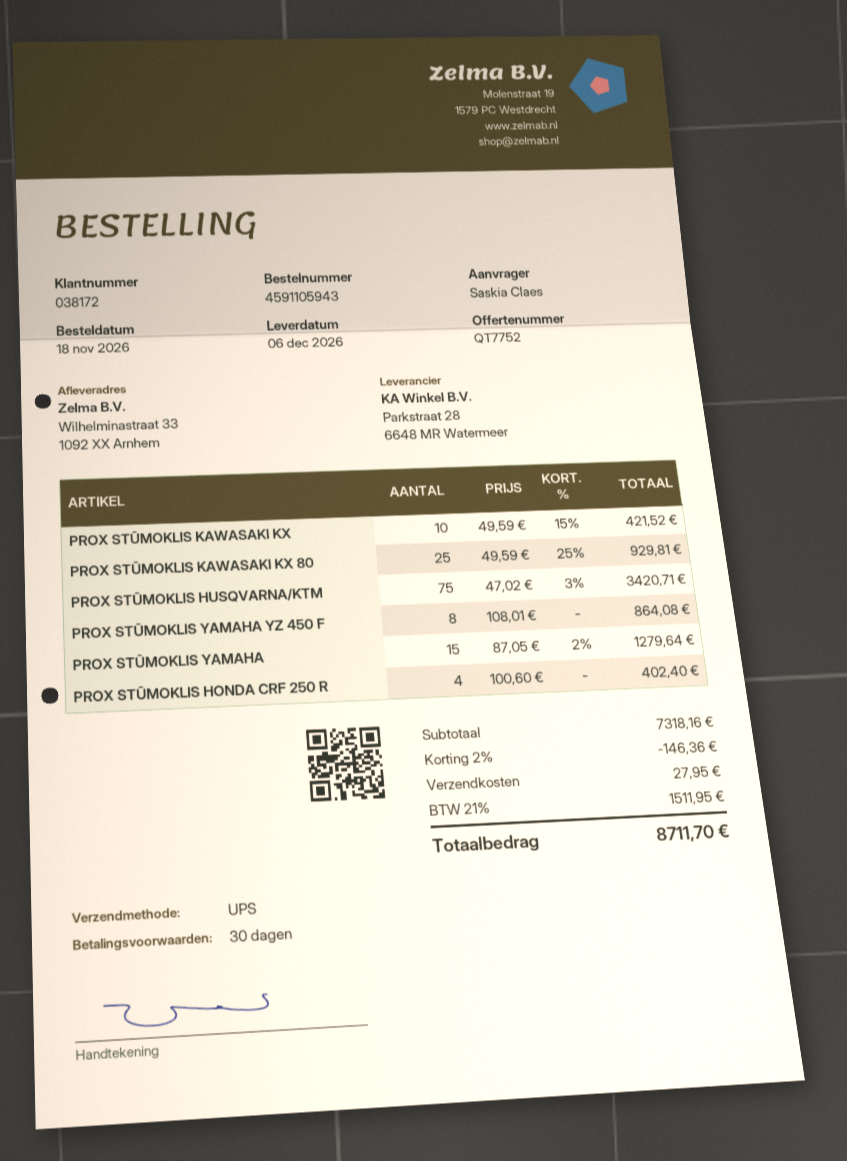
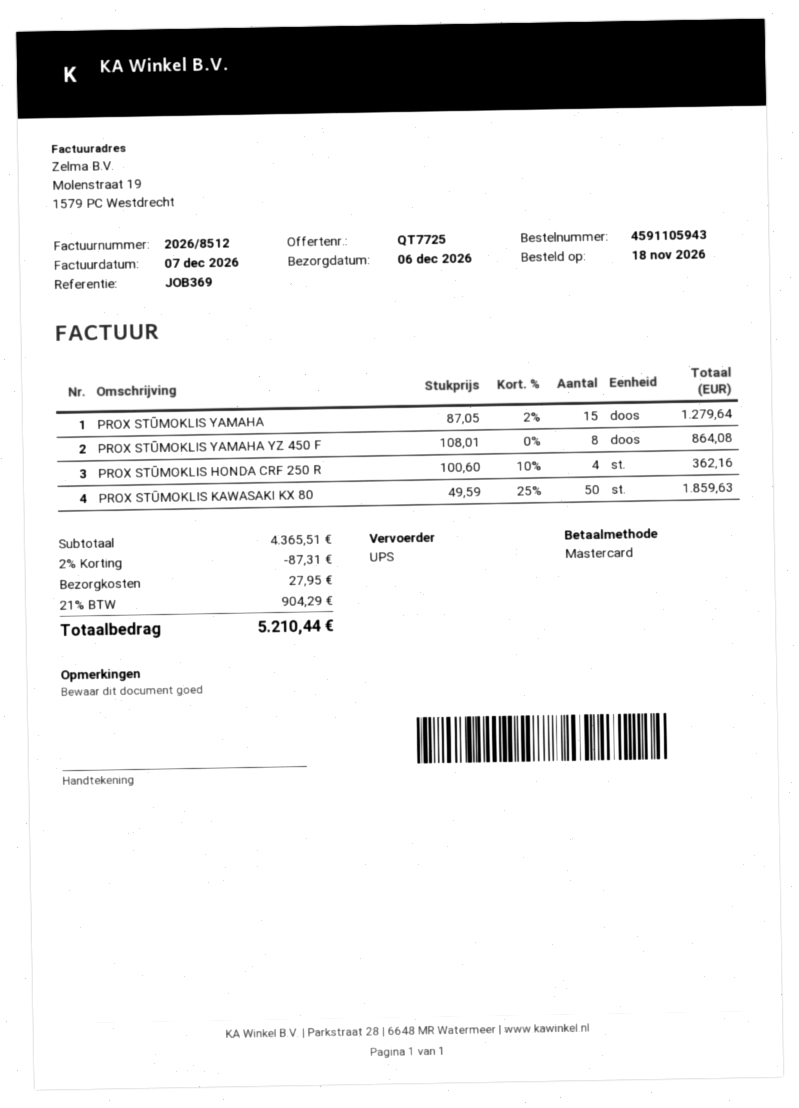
quote number: QT7752 -> QT7725
PROX STŪMOKLIS KAWASAKI KX: 10 x 49.59 - 15% = 421.52 -> none
PROX STŪMOKLIS KAWASAKI KX 80: 25 x 49.59 - 25% = 929.81 -> 50 x 49.59 - 25% = 1859.63
PROX STŪMOKLIS HUSQVARNA/KTM: 75 x 47.02 - 3% = 3420.71 -> none
PROX STŪMOKLIS HONDA CRF 250 R: 4 x 100.60 = 402.40 -> 4 x 100.60 - 10% = 362.16
subtotal: 7318.16 -> 4365.51
discount: 2% = 146.36 -> 2% = 87.31
tax: 21% = 1511.95 -> 21% = 904.29
total: 8711.70 -> 5210.44

